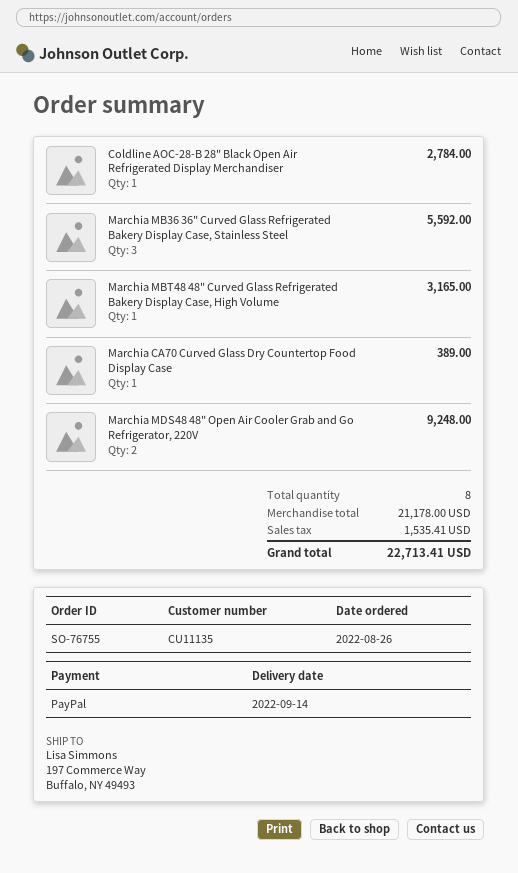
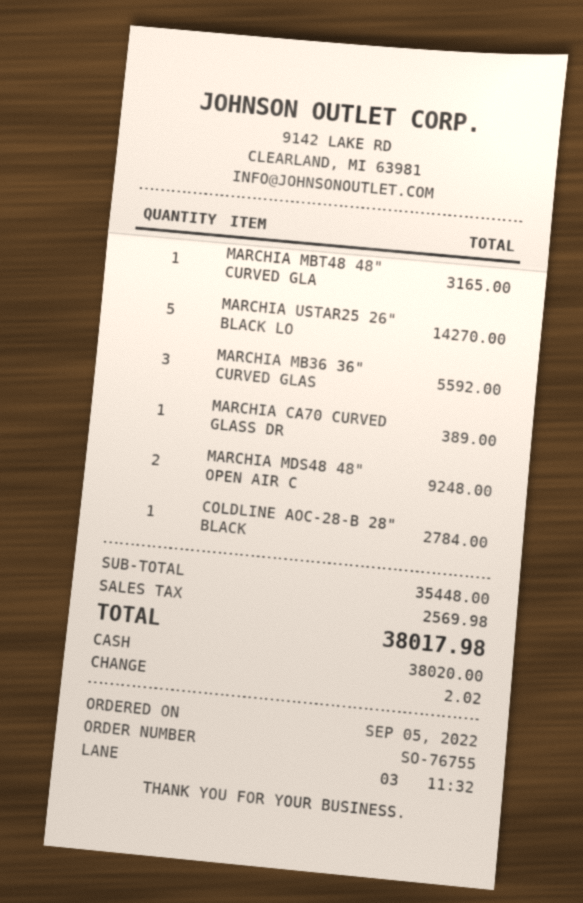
order date: 2022-08-26 -> 2022-09-05
payment method: PayPal -> cash
MARCHIA USTAR25 26" BLACK LO: none -> 5 for 14270.00
subtotal: 21178.00 -> 35448.00
tax: 1535.41 -> 2569.98
total: 22713.41 -> 38017.98

